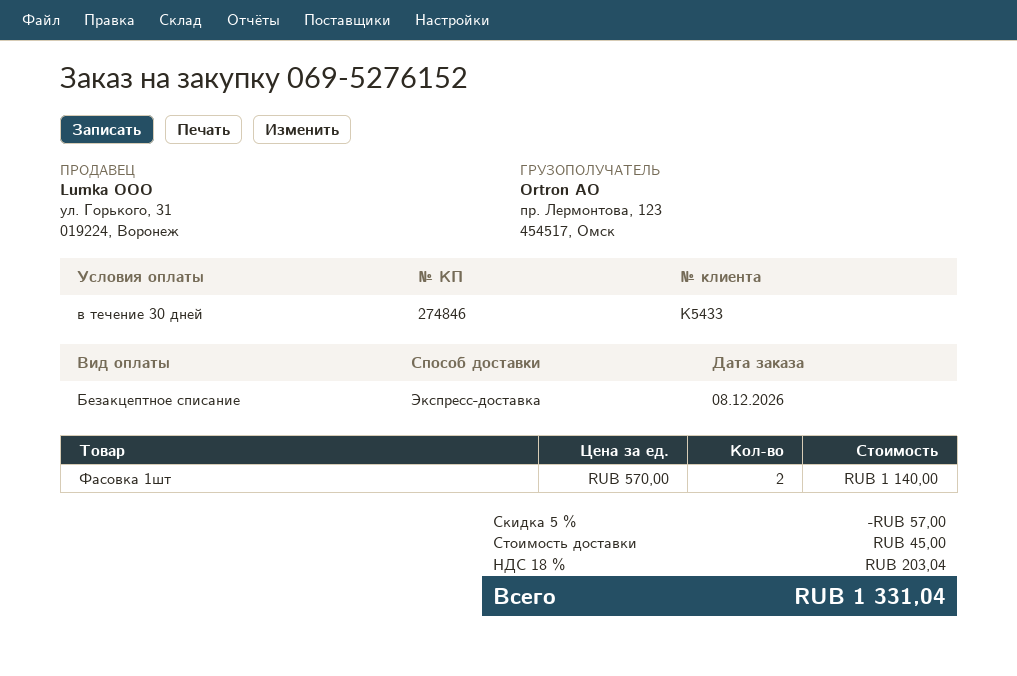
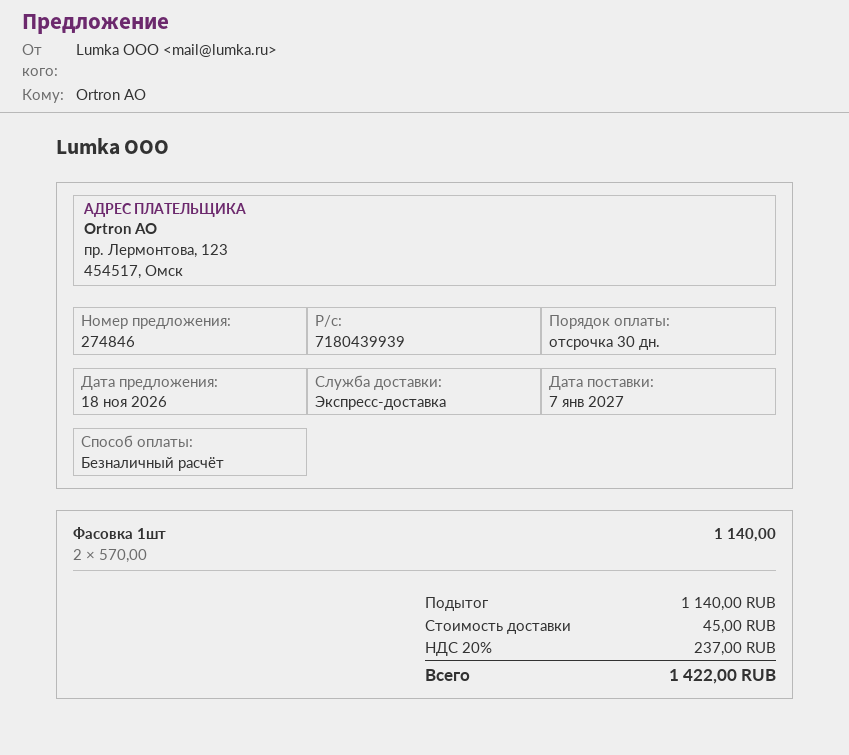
payment method: direct debit -> bank transfer
discount: 5% = 57.00 -> none
tax: 18% = 203.04 -> 20% = 237.00
total: 1331.04 -> 1422.00

